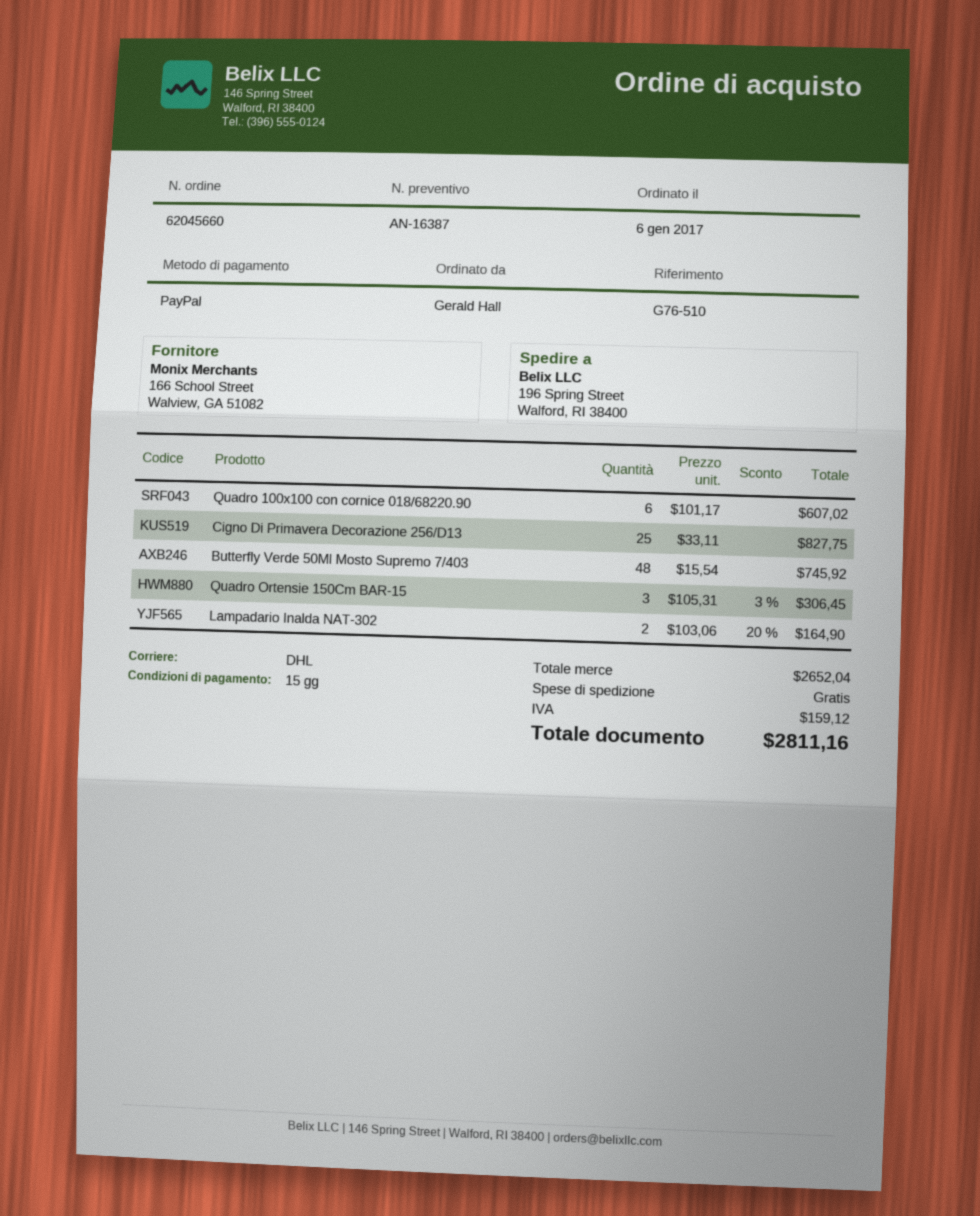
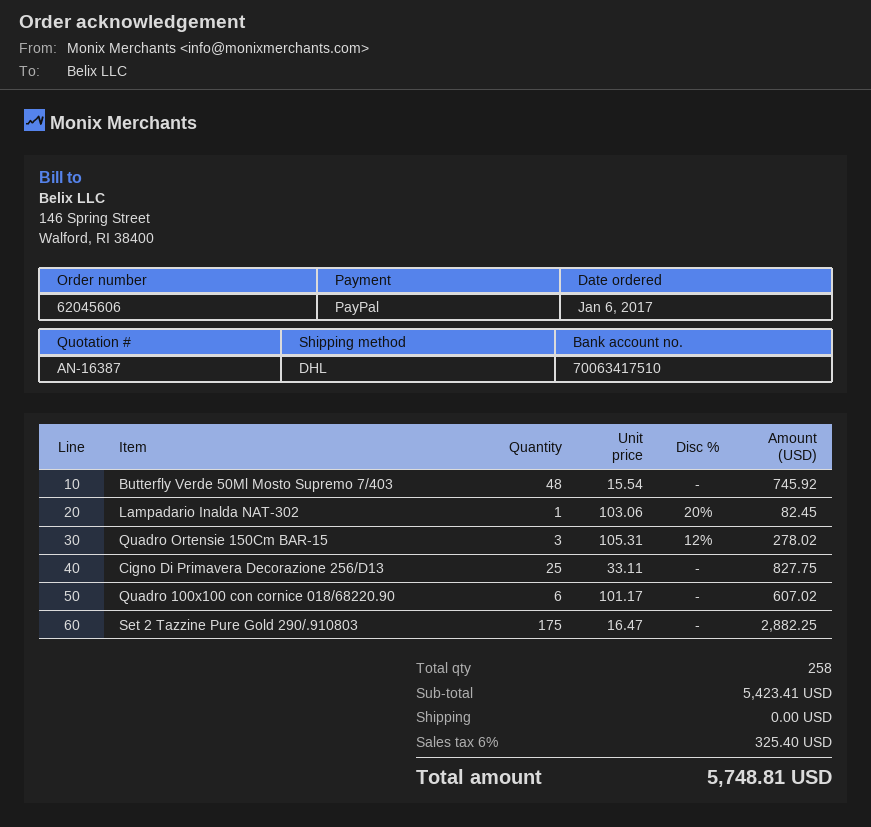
order number: 62045660 -> 62045606
Quadro Ortensie 150Cm BAR-15: 3 x 105.31 - 3% = 306.45 -> 3 x 105.31 - 12% = 278.02
Lampadario Inalda NAT-302: 2 x 103.06 - 20% = 164.90 -> 1 x 103.06 - 20% = 82.45
Set 2 Tazzine Pure Gold 290/.910803: none -> 175 x 16.47 = 2882.25
subtotal: 2652.04 -> 5423.41
tax: 159.12 -> 325.40
total: 2811.16 -> 5748.81

